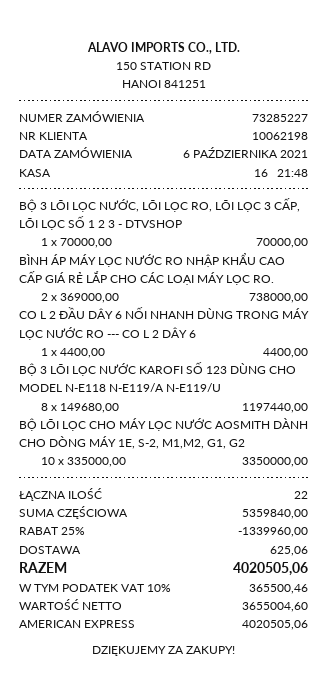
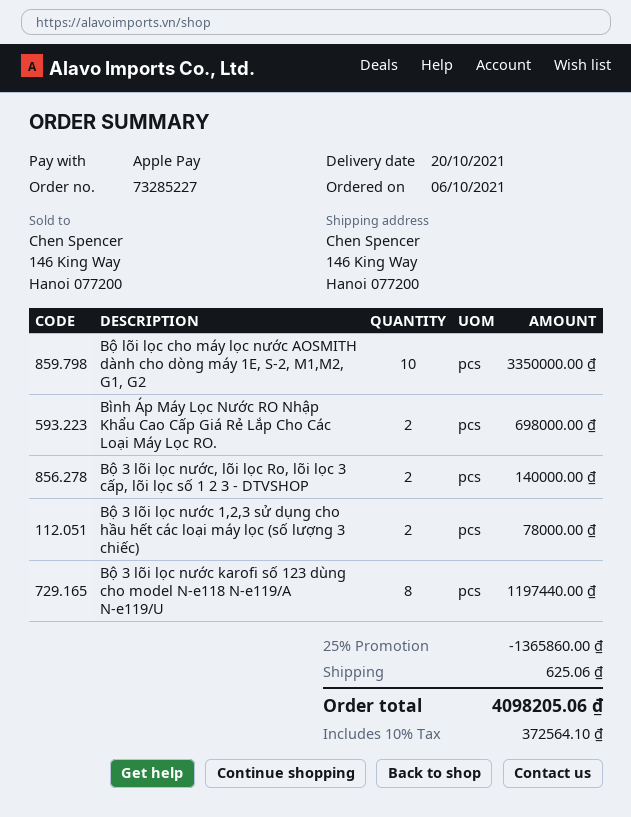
payment method: American Express -> Apple Pay
BỘ 3 LÕI LỌC NƯỚC, LÕI LỌC RO, LÕI LỌC 3 CẤP, LÕI LỌC SỐ 1 2 3 - DTVSHOP: 1 for 70000.00 -> 2 for 140000.00
BÌNH ÁP MÁY LỌC NƯỚC RO NHẬP KHẨU CAO CẤP GIÁ RẺ LẮP CHO CÁC LOẠI MÁY LỌC RO.: 2 for 738000.00 -> 2 for 698000.00
CO L 2 ĐẦU DÂY 6 NỐI NHANH DÙNG TRONG MÁY LỌC NƯỚC RO --- CO L 2 DÂY 6: 1 for 4400.00 -> none
Bộ 3 lõi lọc nước 1,2,3 sử dụng cho hầu hết các loại máy lọc (số lượng 3 chiếc): none -> 2 for 78000.00
discount: 25% = 1339960.00 -> 25% = 1365860.00
tax: 10% = 365500.46 -> 10% = 372564.10
total: 4020505.06 -> 4098205.06

